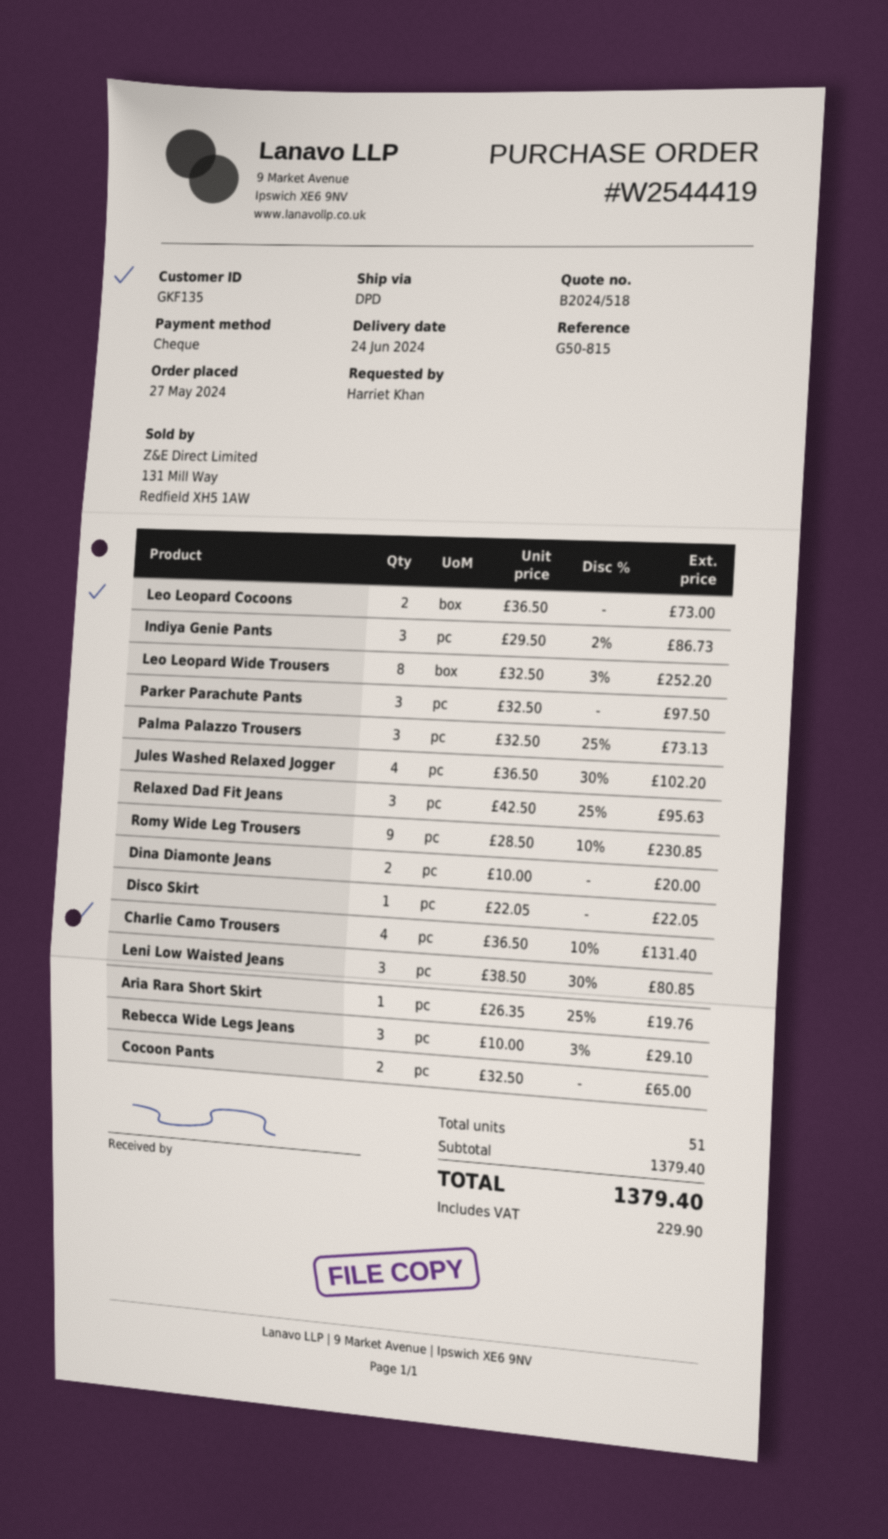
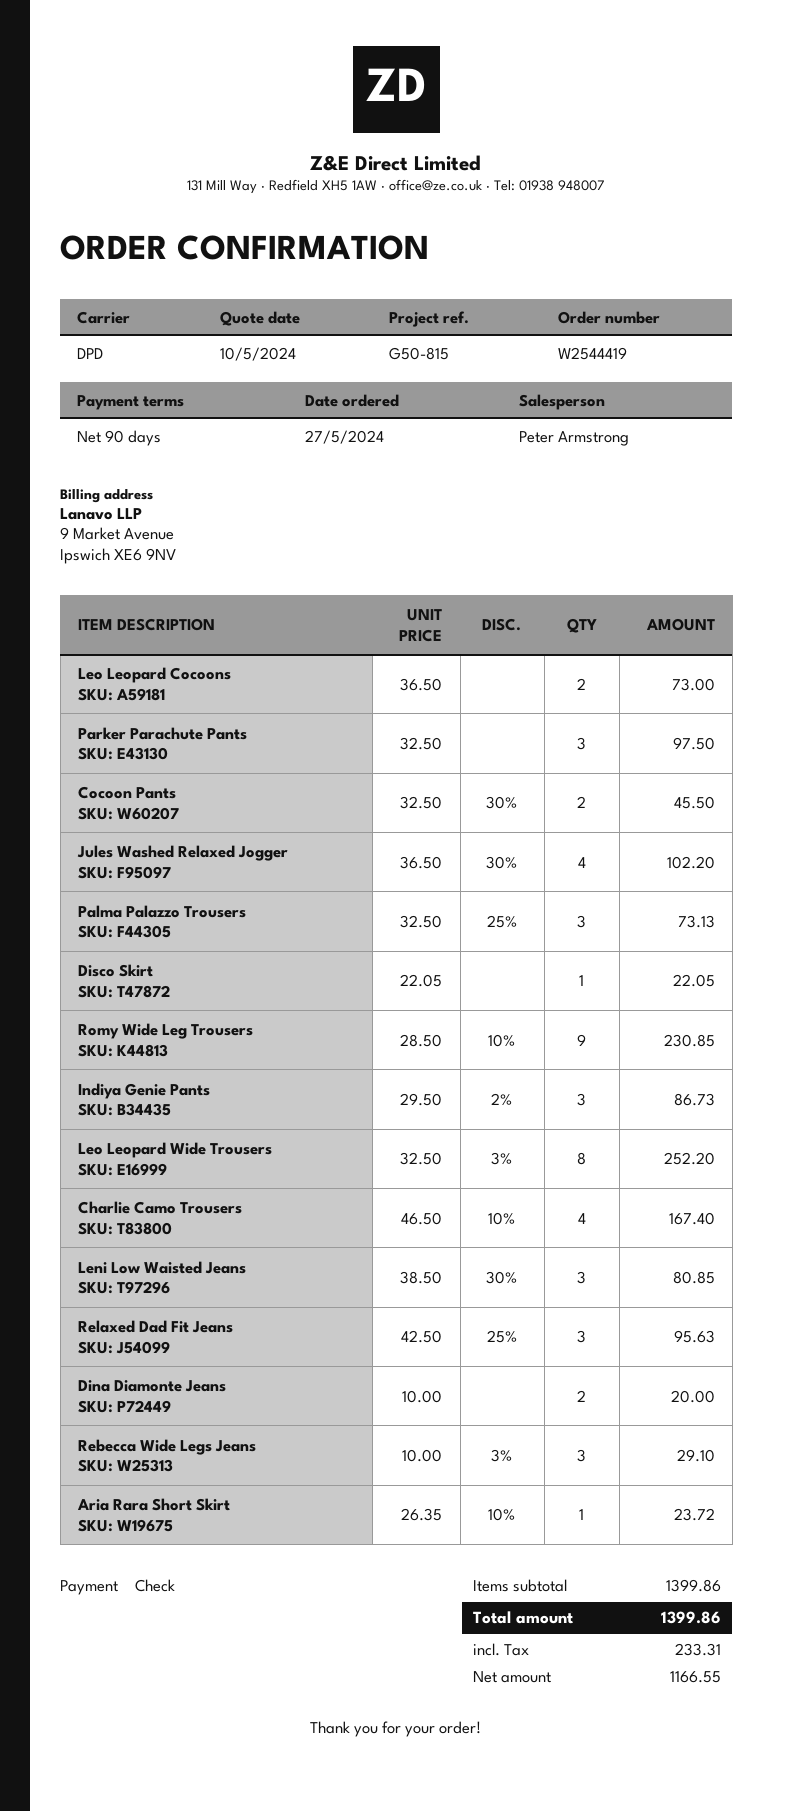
Charlie Camo Trousers: 4 x 36.50 - 10% = 131.40 -> 4 x 46.50 - 10% = 167.40
Aria Rara Short Skirt: 1 x 26.35 - 25% = 19.76 -> 1 x 26.35 - 10% = 23.72
Cocoon Pants: 2 x 32.50 = 65.00 -> 2 x 32.50 - 30% = 45.50
subtotal: 1379.40 -> 1399.86
tax: 229.90 -> 233.31
total: 1379.40 -> 1399.86

